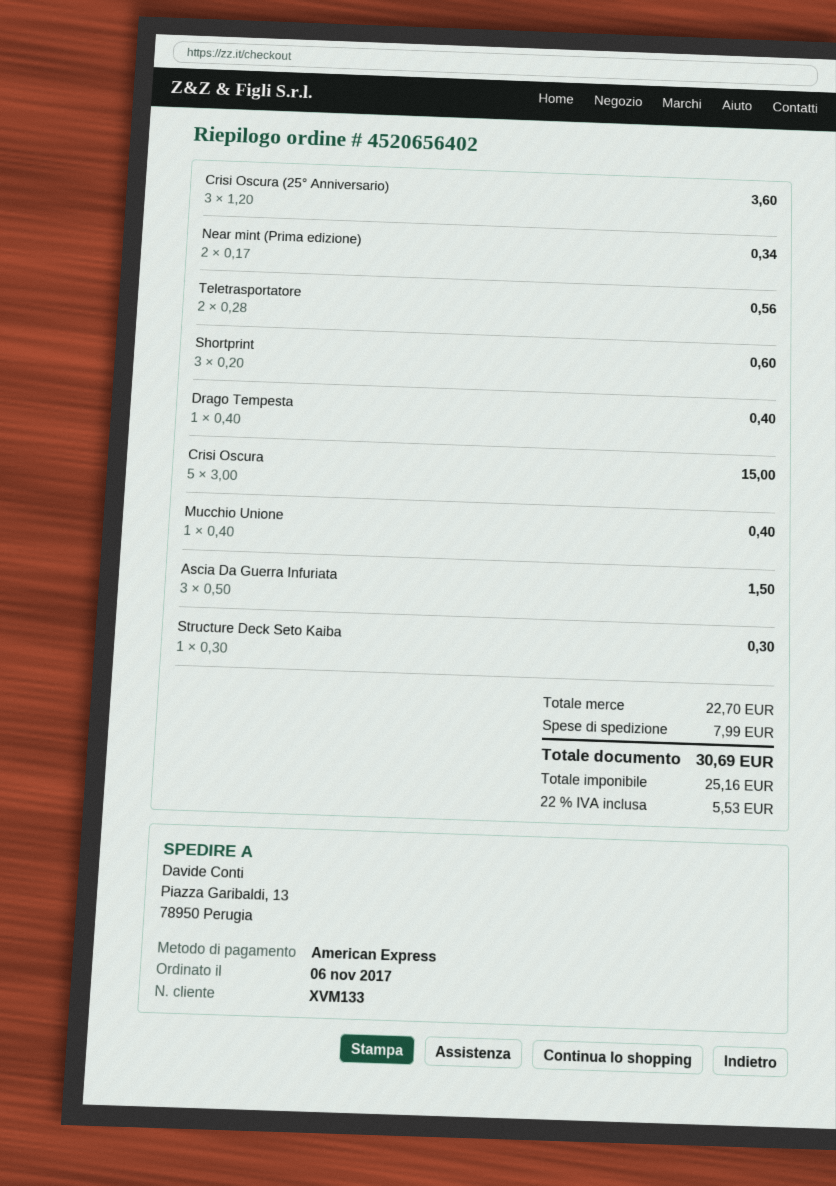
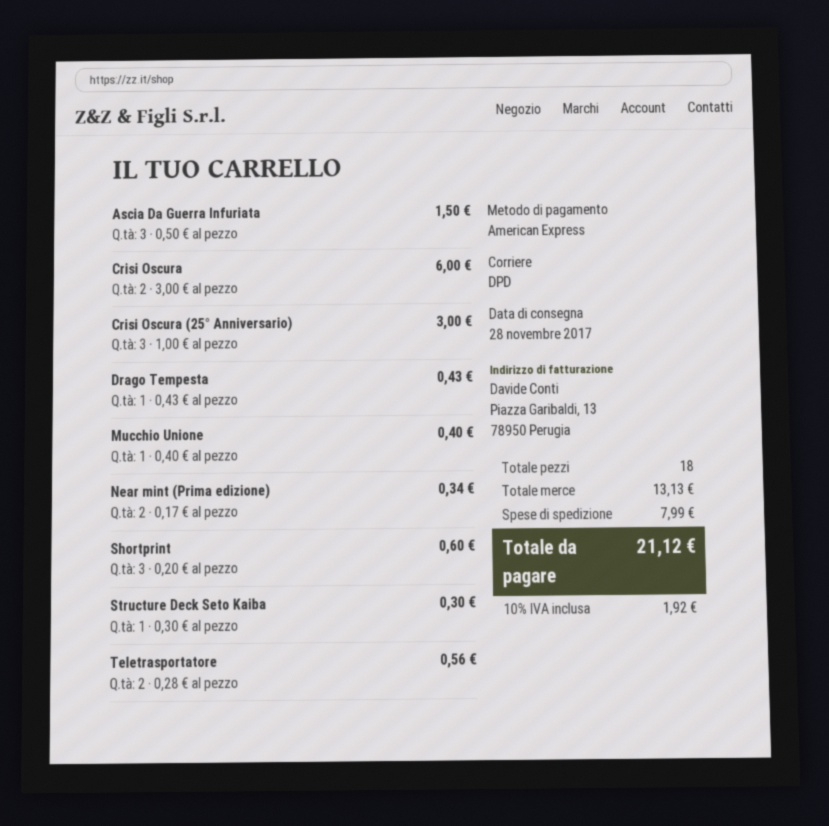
Crisi Oscura (25° Anniversario): 3 x 1.20 = 3.60 -> 3 x 1.00 = 3.00
Drago Tempesta: 1 x 0.40 = 0.40 -> 1 x 0.43 = 0.43
Crisi Oscura: 5 x 3.00 = 15.00 -> 2 x 3.00 = 6.00
subtotal: 22.70 -> 13.13
tax: 22% = 5.53 -> 10% = 1.92
total: 30.69 -> 21.12

